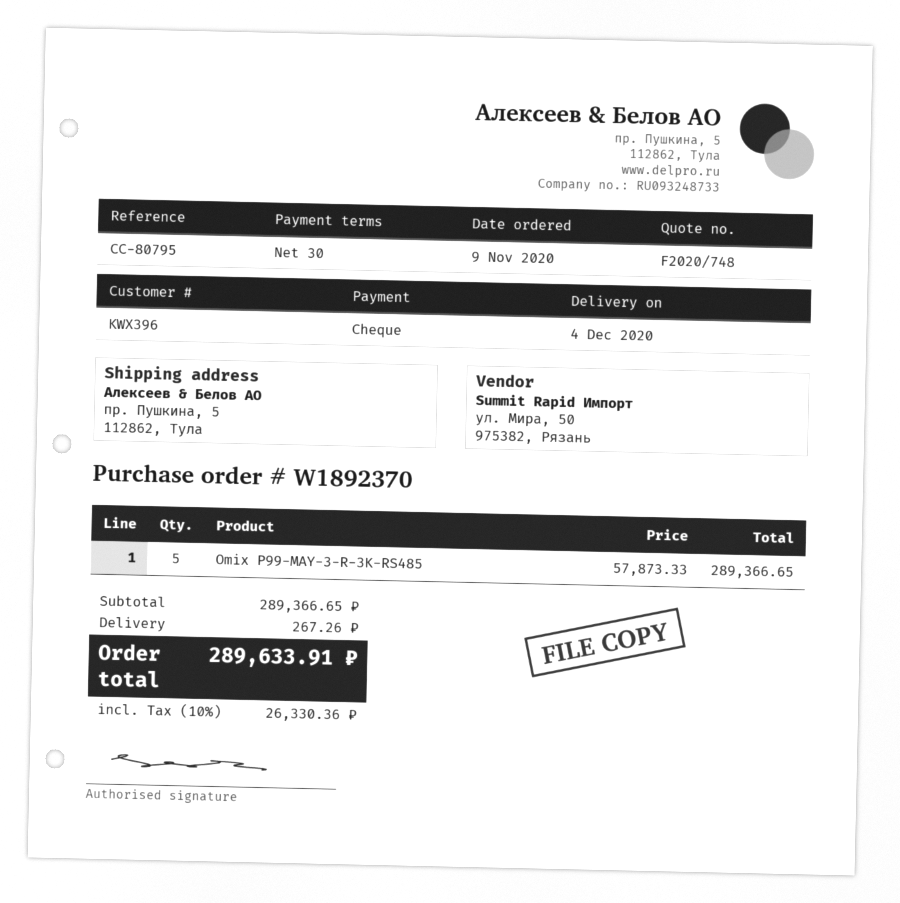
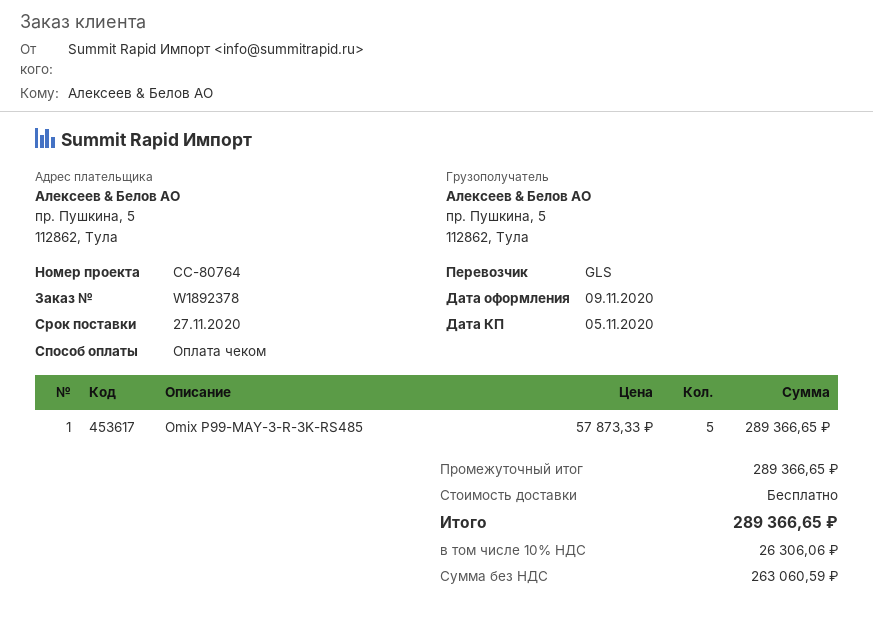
order number: W1892370 -> W1892378
delivery date: 2020-12-04 -> 2020-11-27
reference: CC-80795 -> CC-80764
shipping: 267.26 -> 0.00
tax: 10% = 26330.36 -> 10% = 26306.06
total: 289633.91 -> 289366.65

